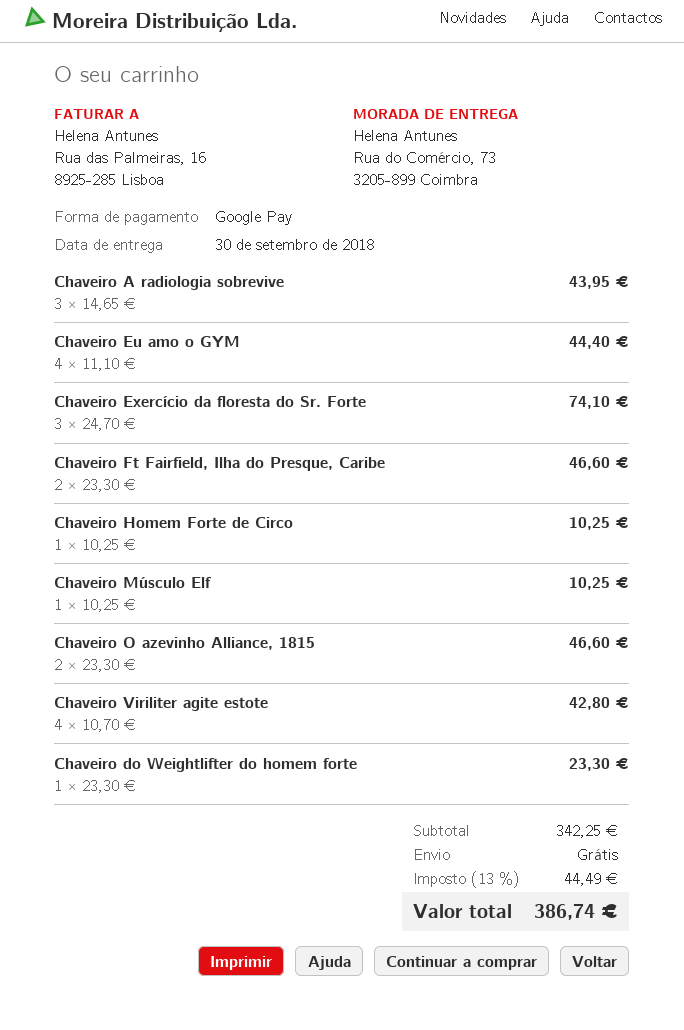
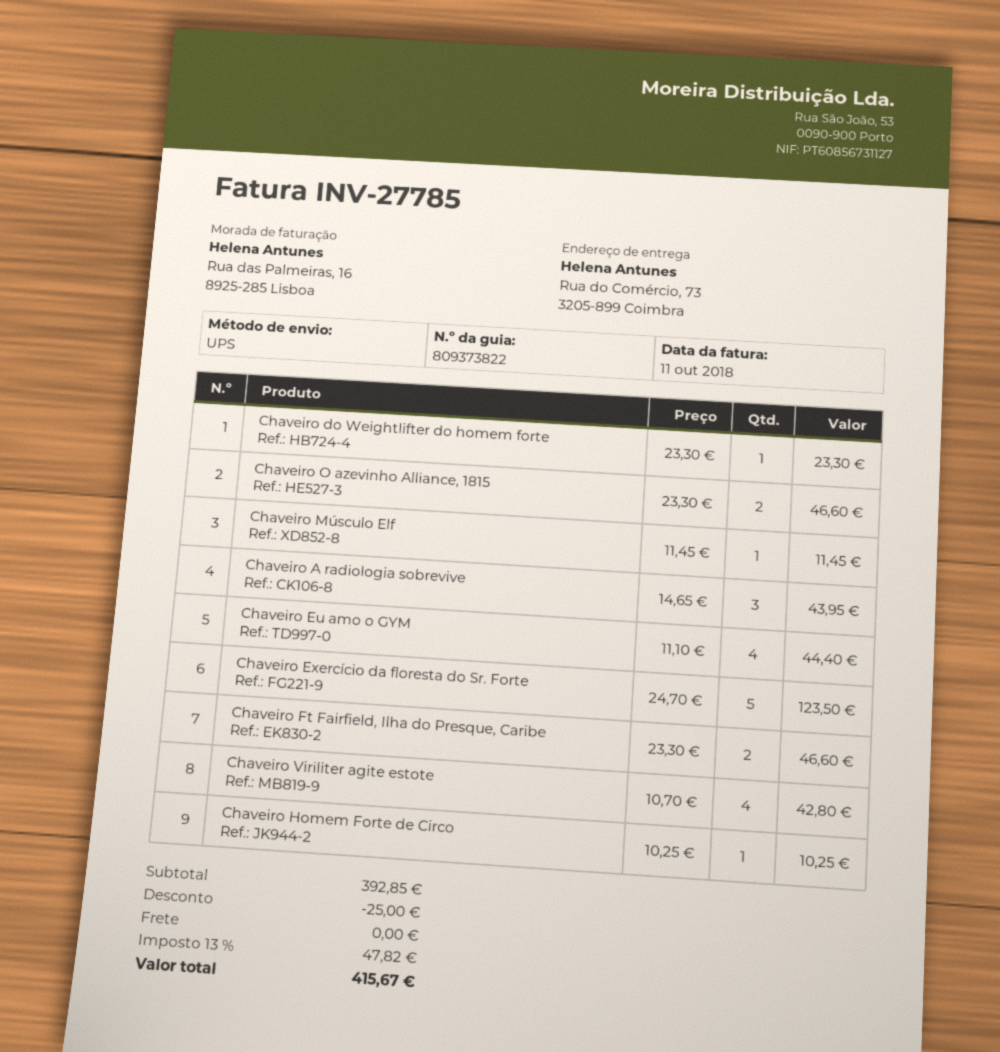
Chaveiro Exercício da floresta do Sr. Forte: 3 x 24.70 = 74.10 -> 5 x 24.70 = 123.50
Chaveiro Músculo Elf: 1 x 10.25 = 10.25 -> 1 x 11.45 = 11.45
subtotal: 342.25 -> 392.85
discount: none -> 25.00
tax: 13% = 44.49 -> 13% = 47.82
total: 386.74 -> 415.67

